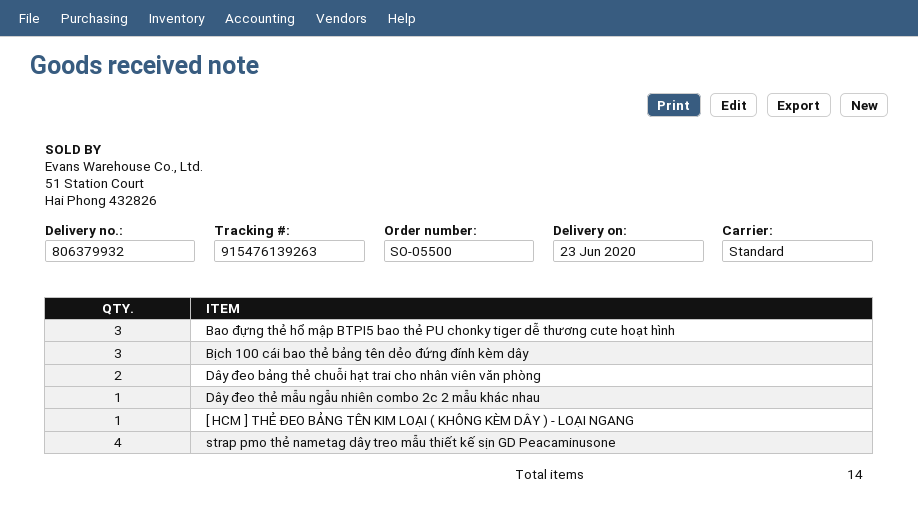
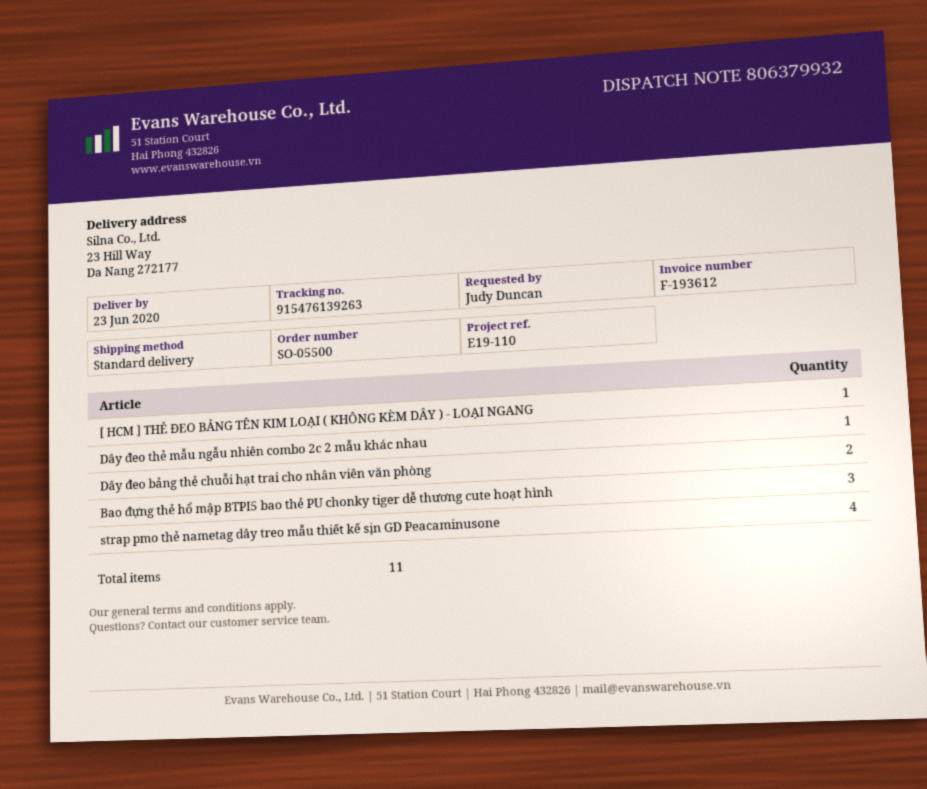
Bịch 100 cái bao thẻ bảng tên dẻo đứng đính kèm dây: 3 -> none
total quantity: 14 -> 11

